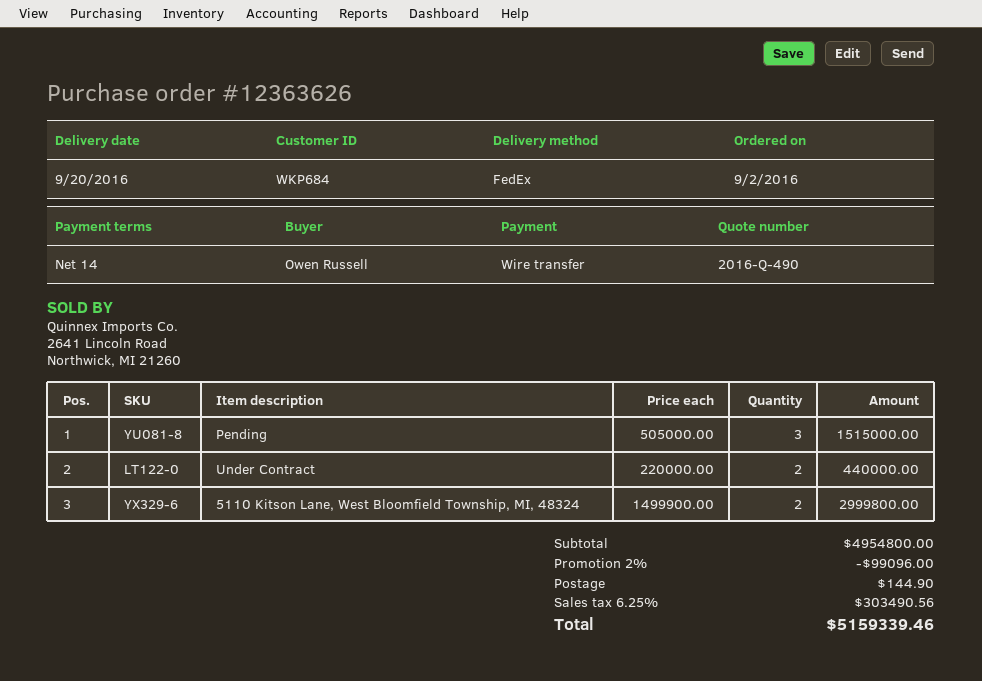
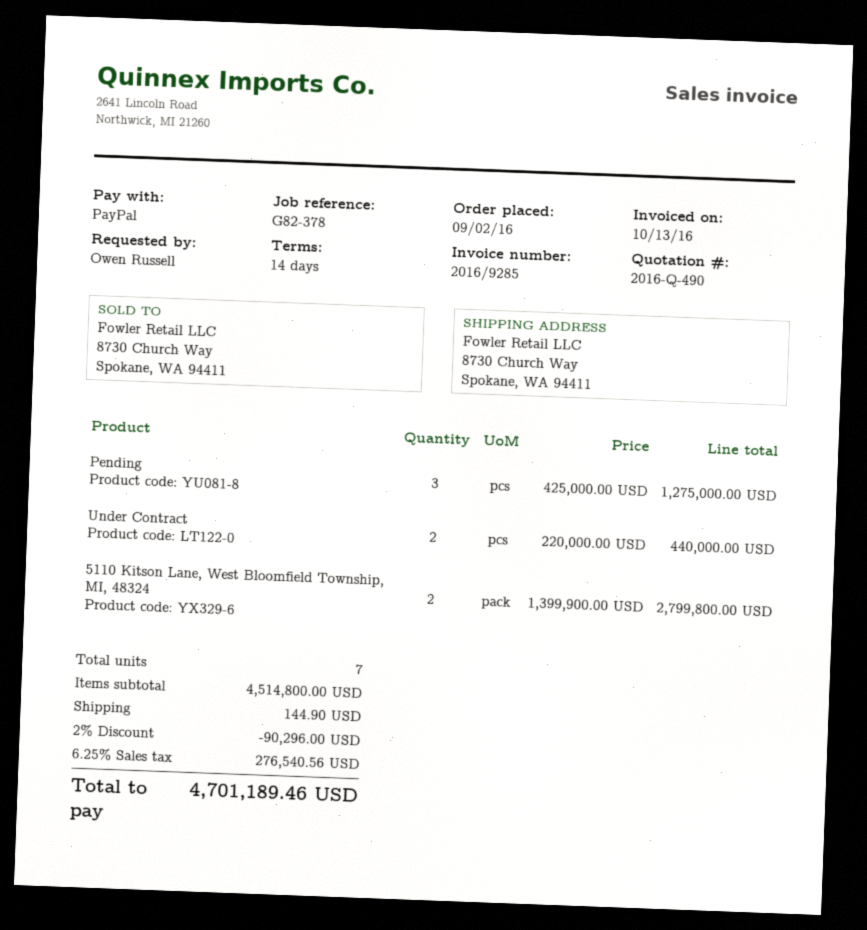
payment method: bank transfer -> PayPal
Pending: 3 x 505000.00 = 1515000.00 -> 3 x 425000.00 = 1275000.00
5110 Kitson Lane, West Bloomfield Township, MI, 48324: 2 x 1499900.00 = 2999800.00 -> 2 x 1399900.00 = 2799800.00
subtotal: 4954800.00 -> 4514800.00
discount: 2% = 99096.00 -> 2% = 90296.00
tax: 6.25% = 303490.56 -> 6.25% = 276540.56
total: 5159339.46 -> 4701189.46

